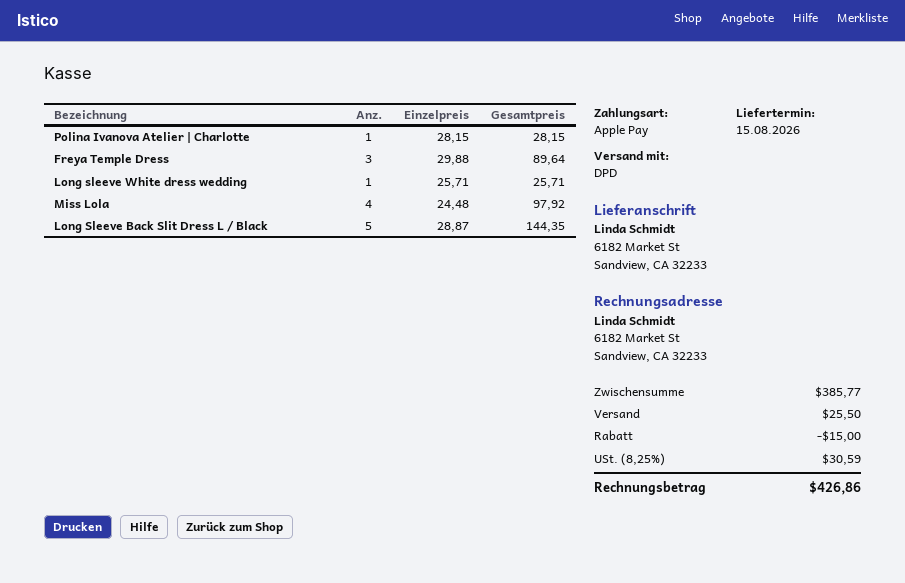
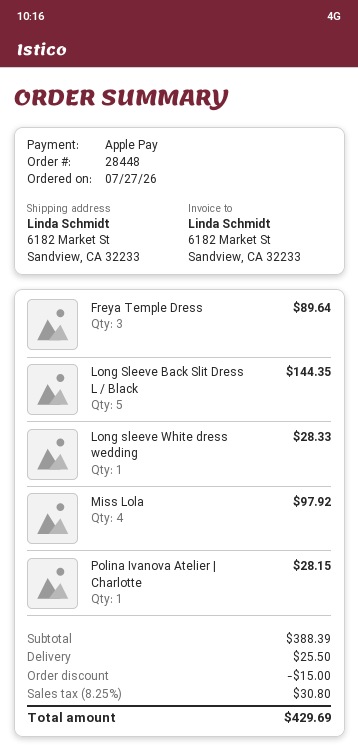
Long sleeve White dress wedding: 1 for 25.71 -> 1 for 28.33
subtotal: 385.77 -> 388.39
tax: 8.25% = 30.59 -> 8.25% = 30.80
total: 426.86 -> 429.69

